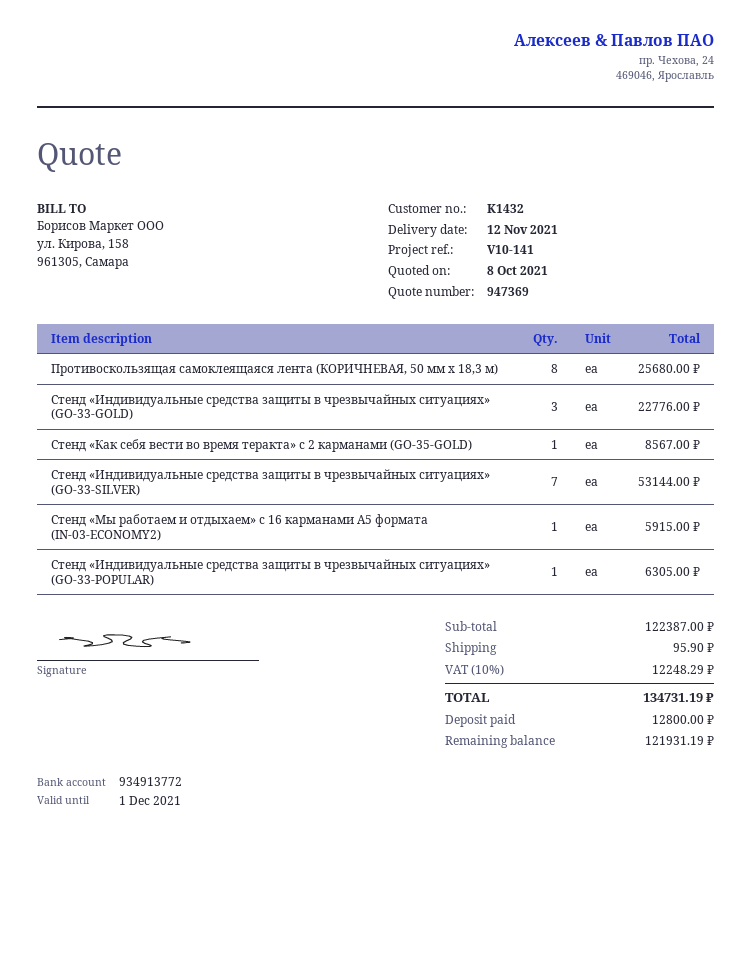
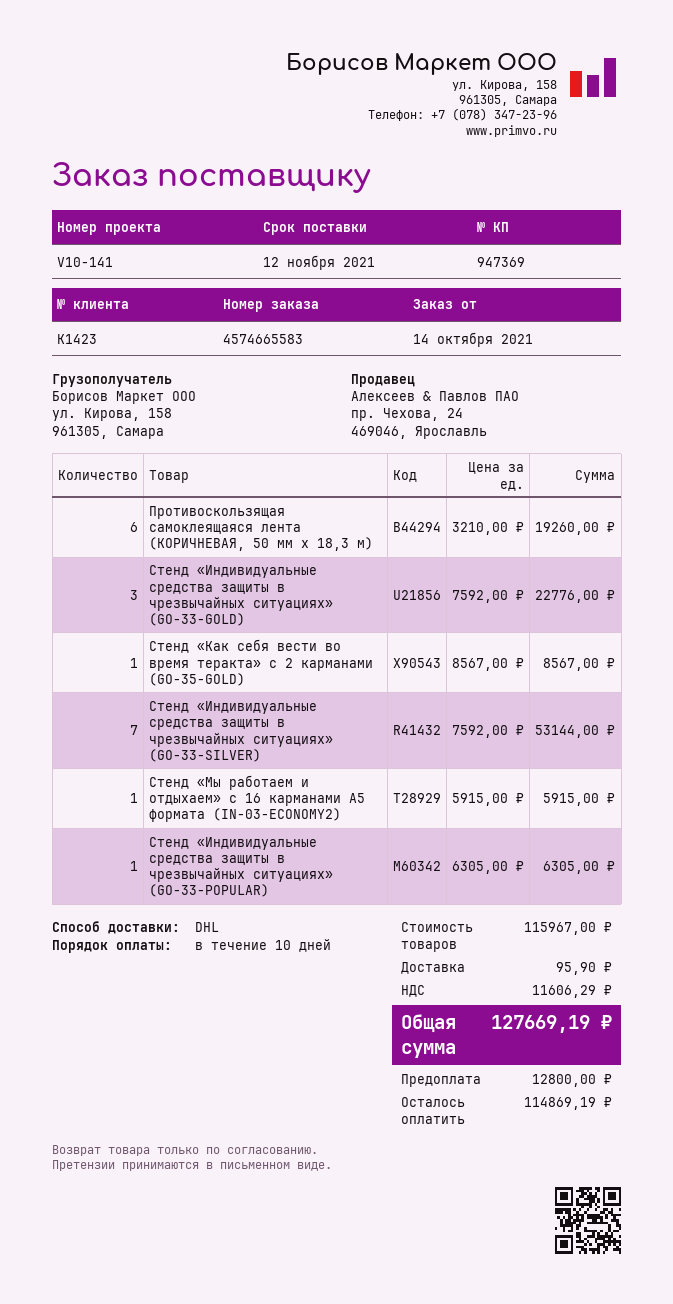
customer number: K1432 -> K1423
Противоскользящая самоклеящаяся лента (КОРИЧНЕВАЯ, 50 мм x 18,3 м): 8 for 25680.00 -> 6 for 19260.00
subtotal: 122387.00 -> 115967.00
tax: 12248.29 -> 11606.29
total: 134731.19 -> 127669.19
balance: 121931.19 -> 114869.19

